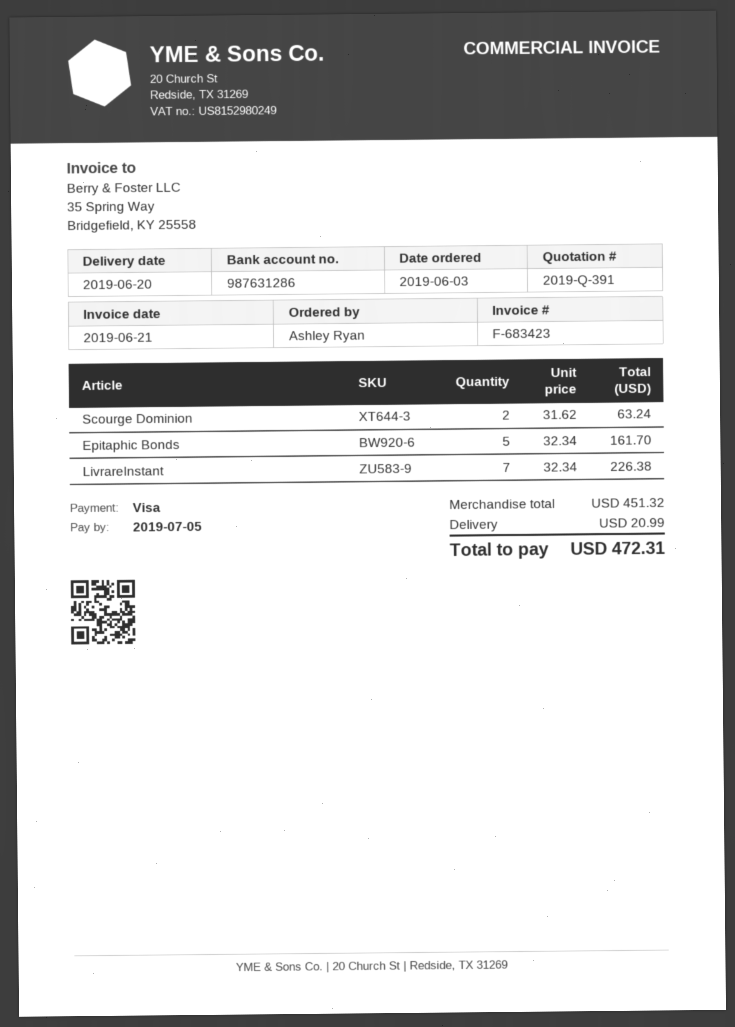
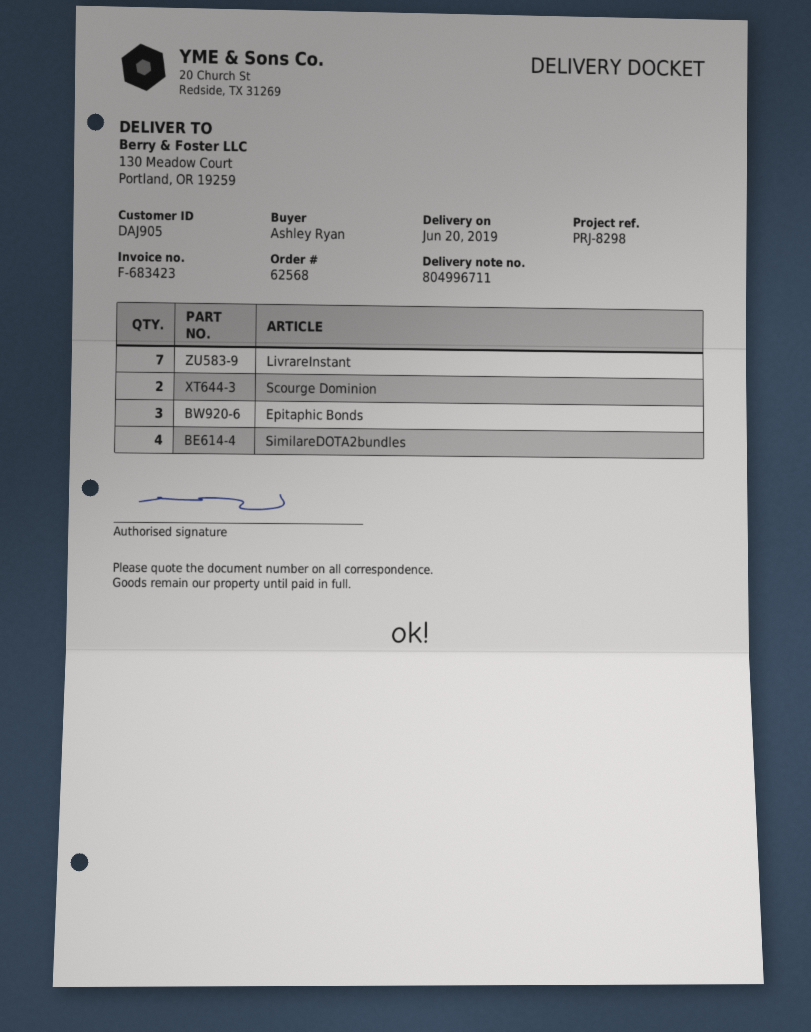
Epitaphic Bonds: 5 -> 3
SimilareDOTA2bundles: none -> 4

